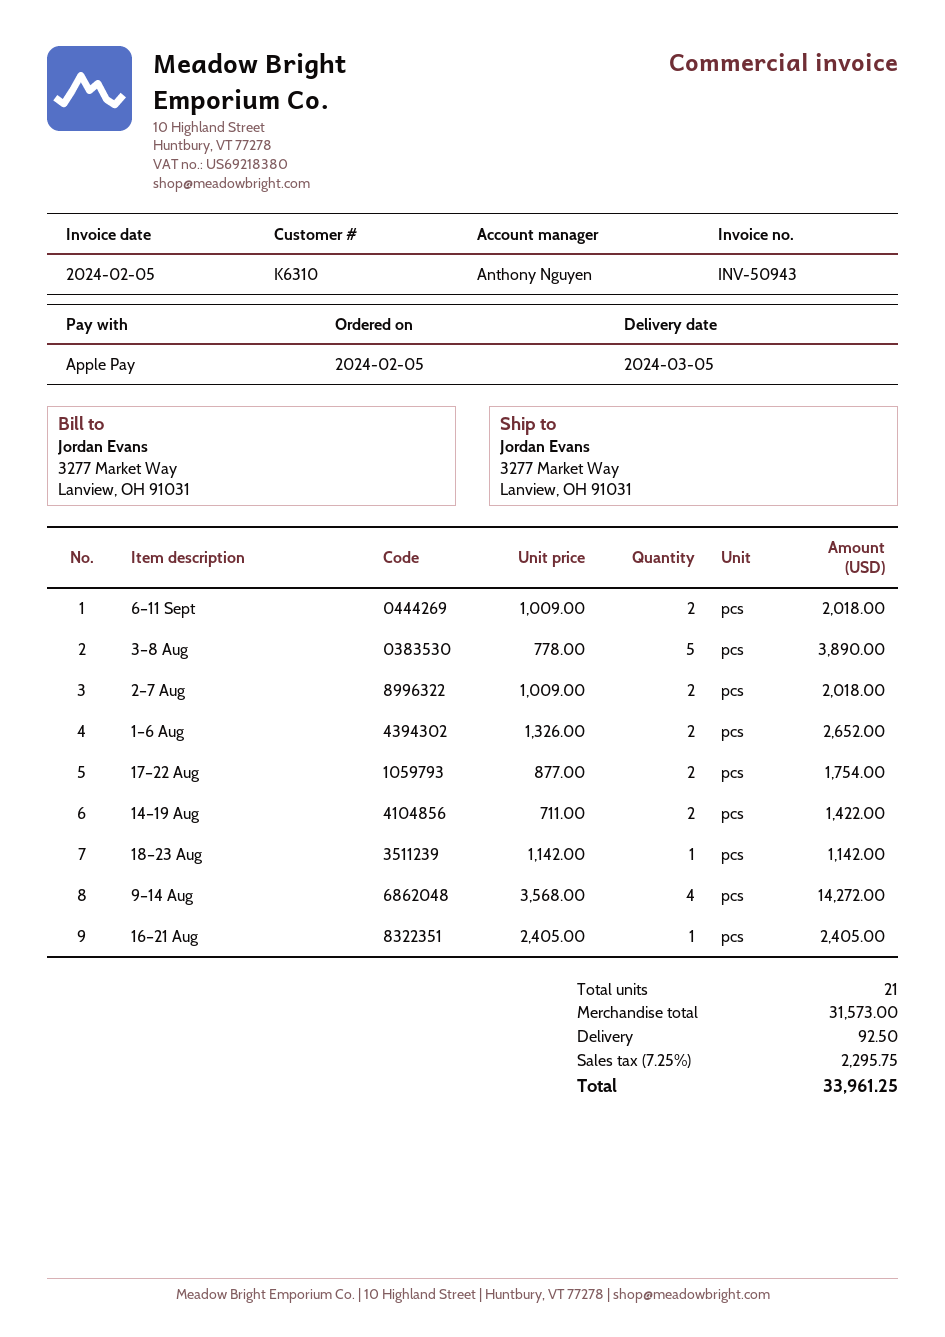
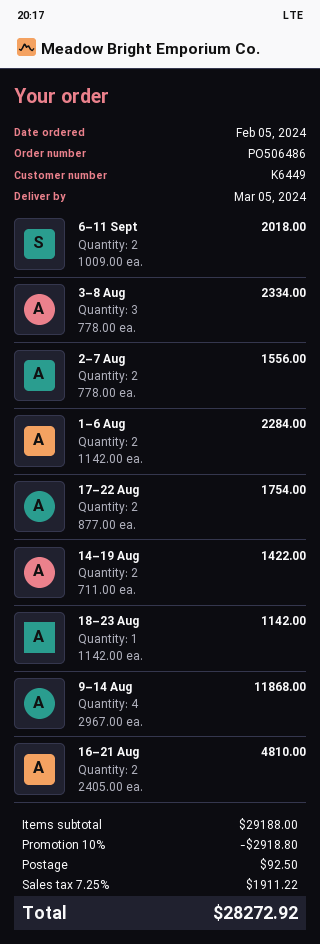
customer number: K6310 -> K6449
3–8 Aug: 5 x 778.00 = 3890.00 -> 3 x 778.00 = 2334.00
2–7 Aug: 2 x 1009.00 = 2018.00 -> 2 x 778.00 = 1556.00
1–6 Aug: 2 x 1326.00 = 2652.00 -> 2 x 1142.00 = 2284.00
9–14 Aug: 4 x 3568.00 = 14272.00 -> 4 x 2967.00 = 11868.00
16–21 Aug: 1 x 2405.00 = 2405.00 -> 2 x 2405.00 = 4810.00
subtotal: 31573.00 -> 29188.00
discount: none -> 10% = 2918.80
tax: 7.25% = 2295.75 -> 7.25% = 1911.22
total: 33961.25 -> 28272.92

